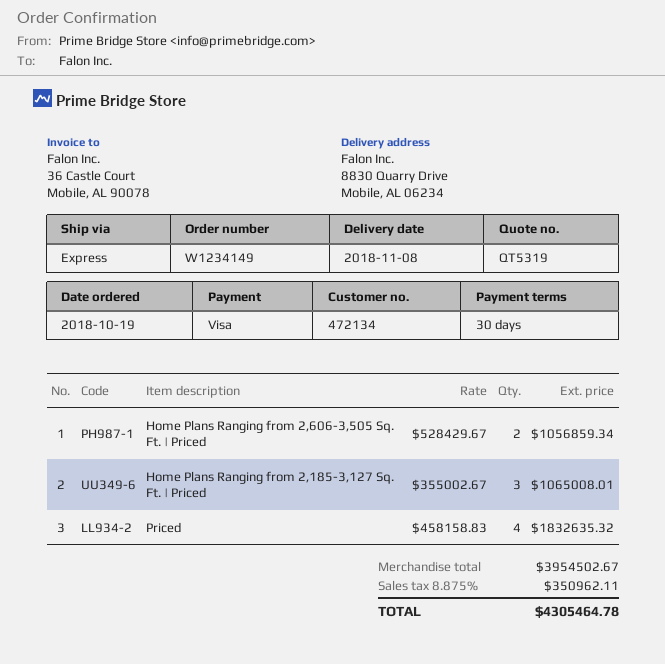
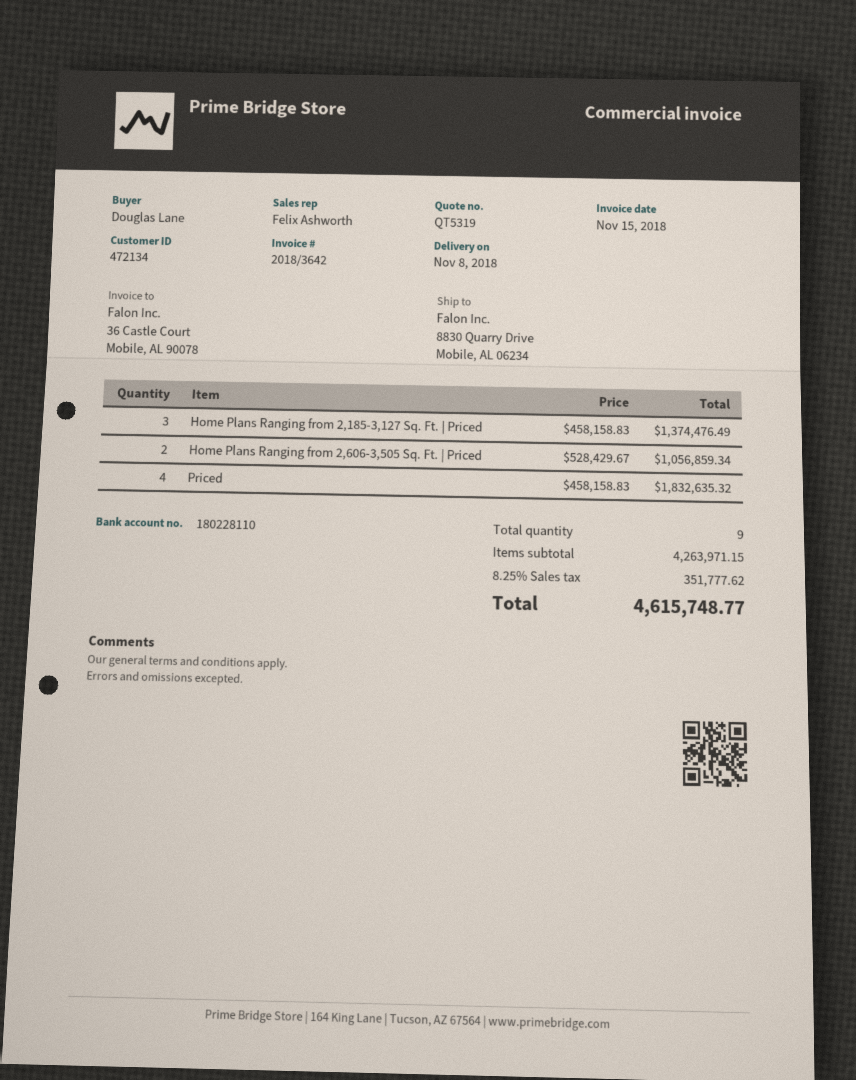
Home Plans Ranging from 2,185-3,127 Sq. Ft. | Priced: 3 x 355002.67 = 1065008.01 -> 3 x 458158.83 = 1374476.49
subtotal: 3954502.67 -> 4263971.15
tax: 8.875% = 350962.11 -> 8.25% = 351777.62
total: 4305464.78 -> 4615748.77

